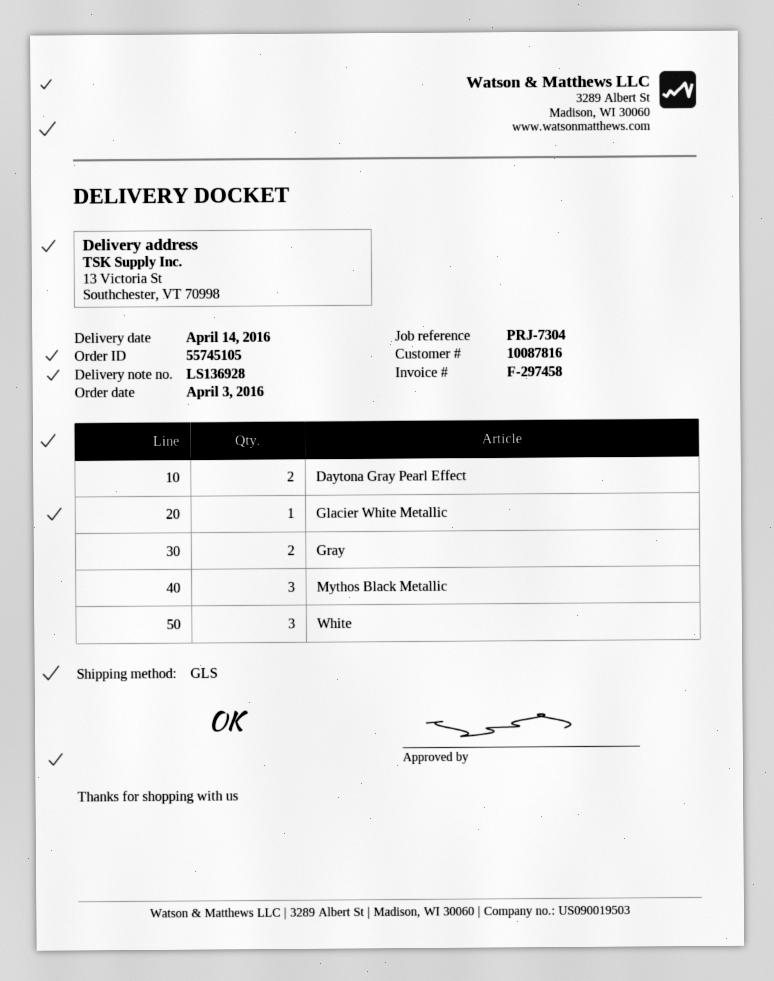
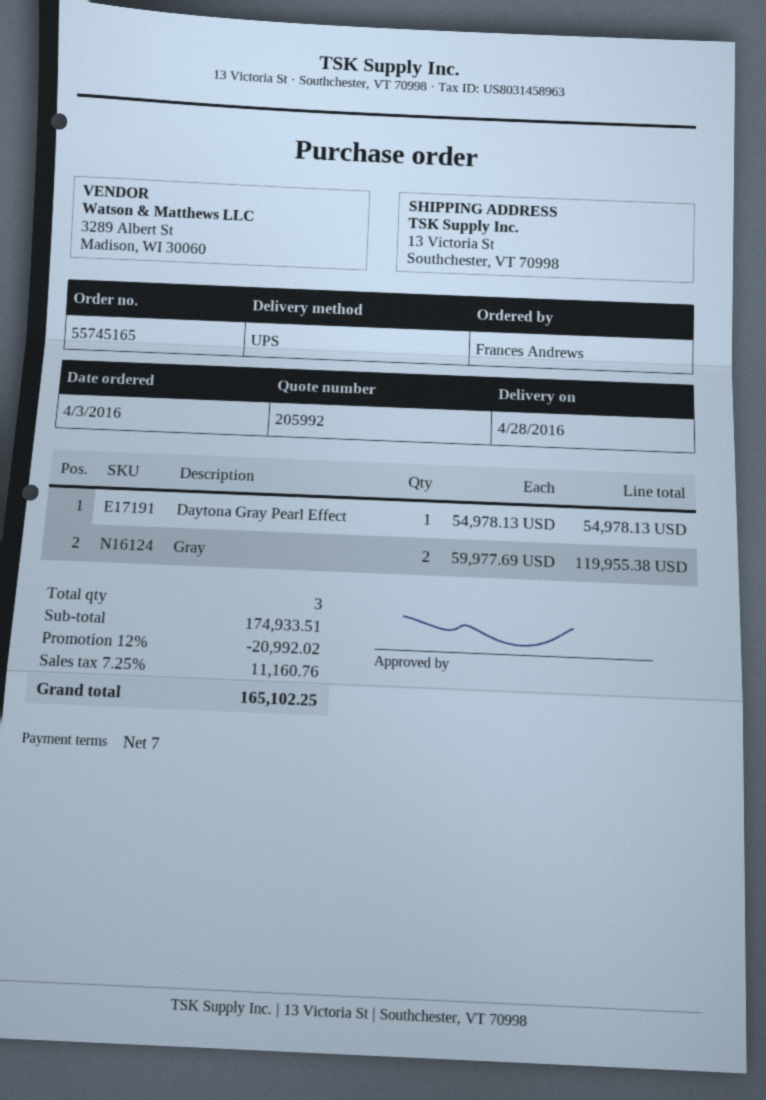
order number: 55745105 -> 55745165
delivery date: 2016-04-14 -> 2016-04-28
shipping method: GLS -> UPS
Daytona Gray Pearl Effect: 2 -> 1
Glacier White Metallic: 1 -> none
Mythos Black Metallic: 3 -> none
White: 3 -> none

